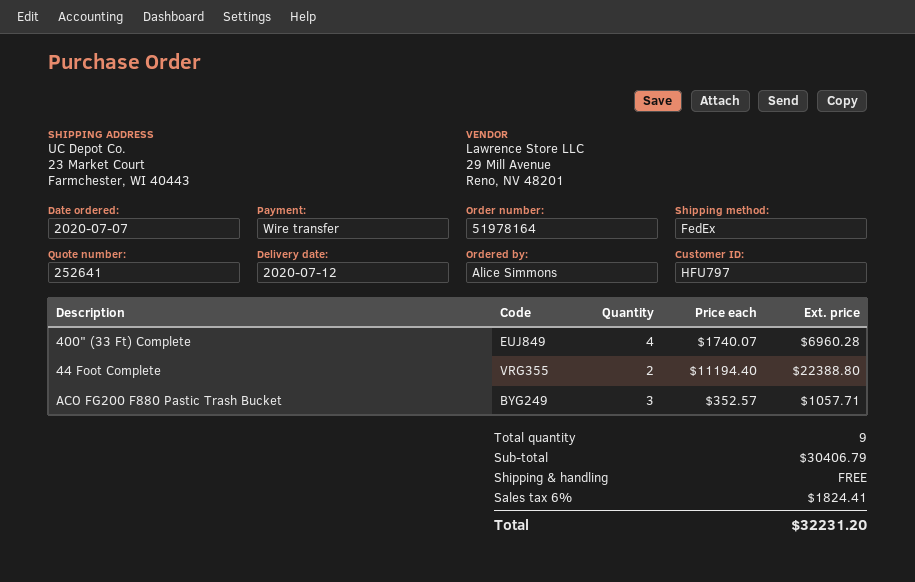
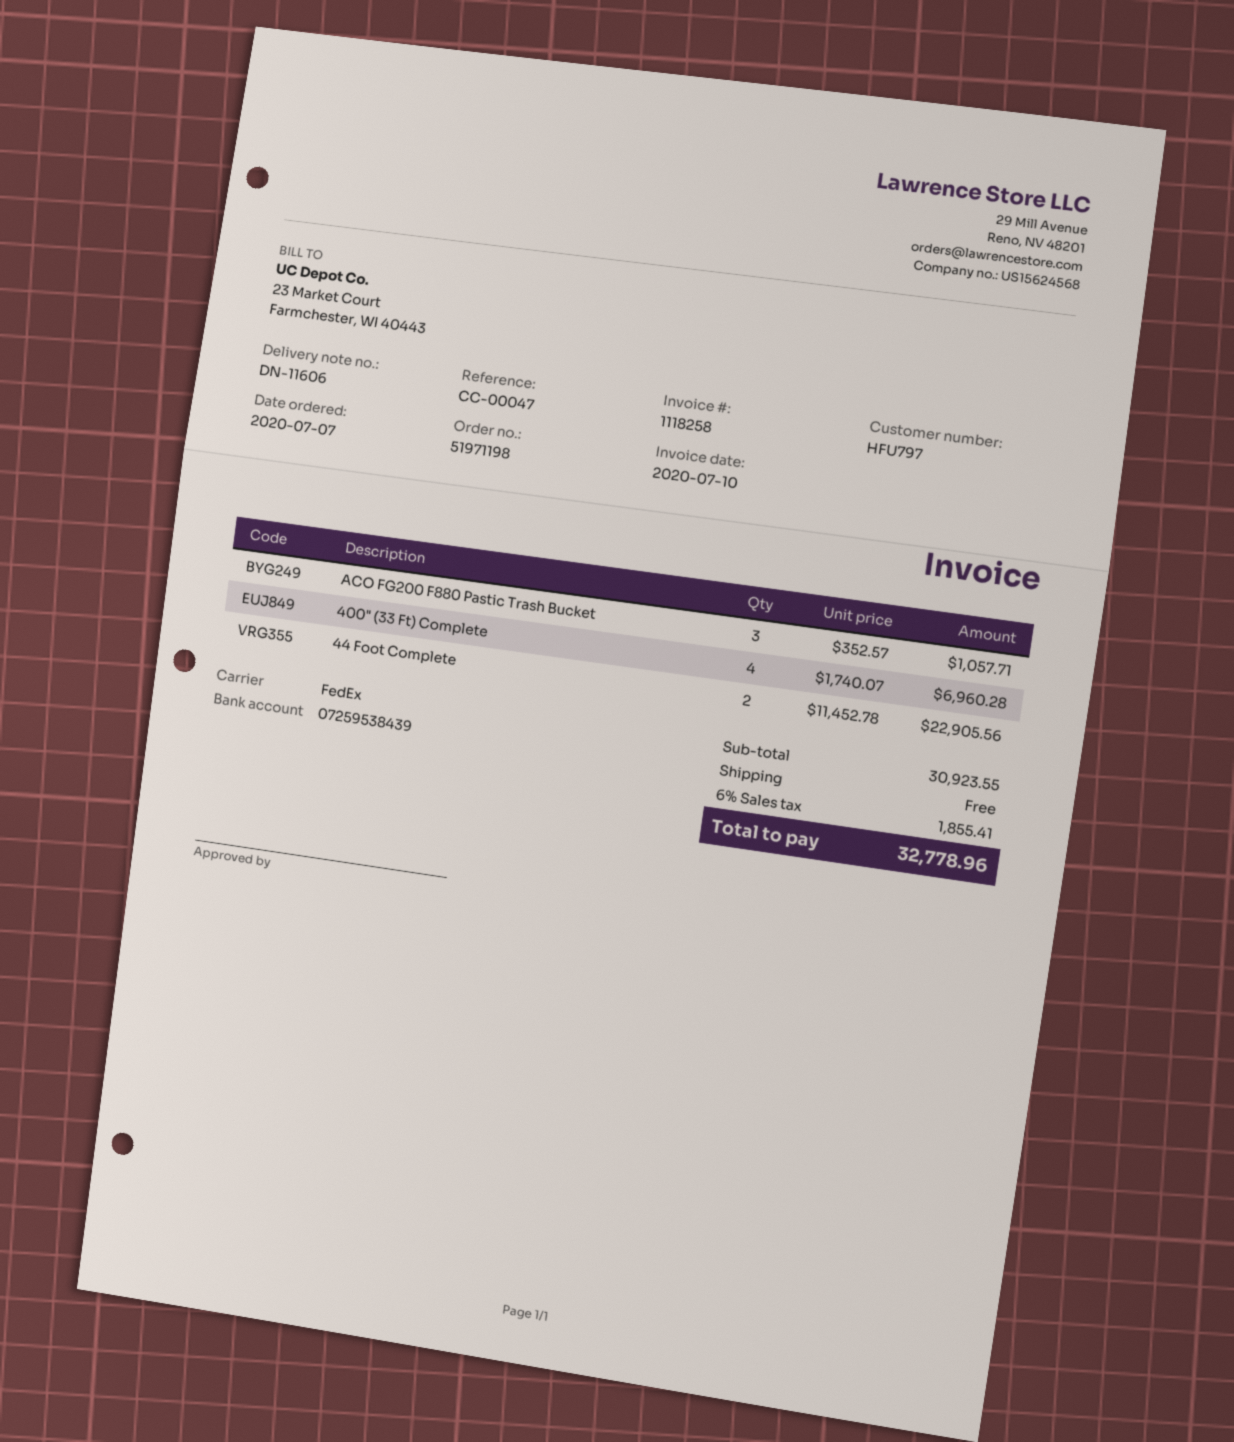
order number: 51978164 -> 51971198
44 Foot Complete: 2 x 11194.40 = 22388.80 -> 2 x 11452.78 = 22905.56
subtotal: 30406.79 -> 30923.55
tax: 6% = 1824.41 -> 6% = 1855.41
total: 32231.20 -> 32778.96

